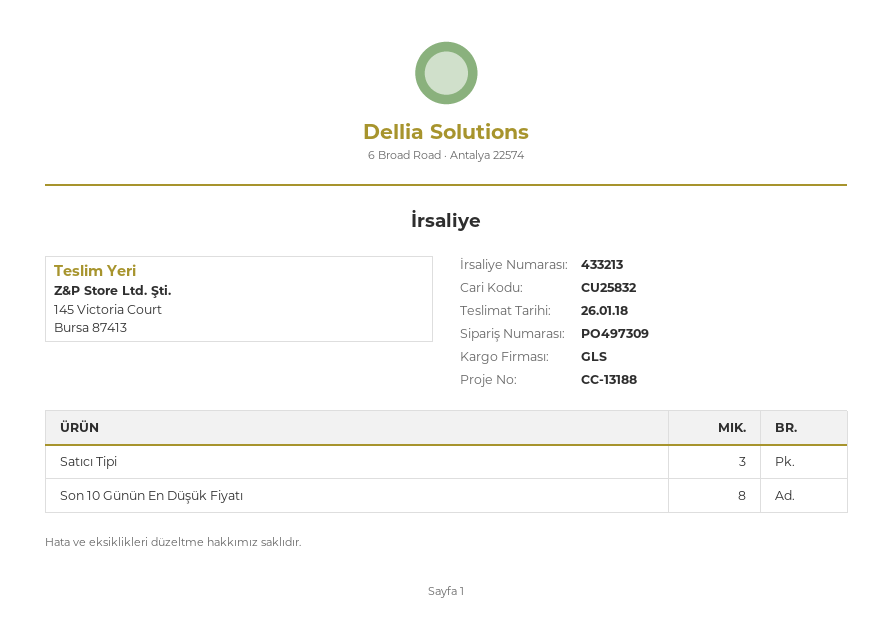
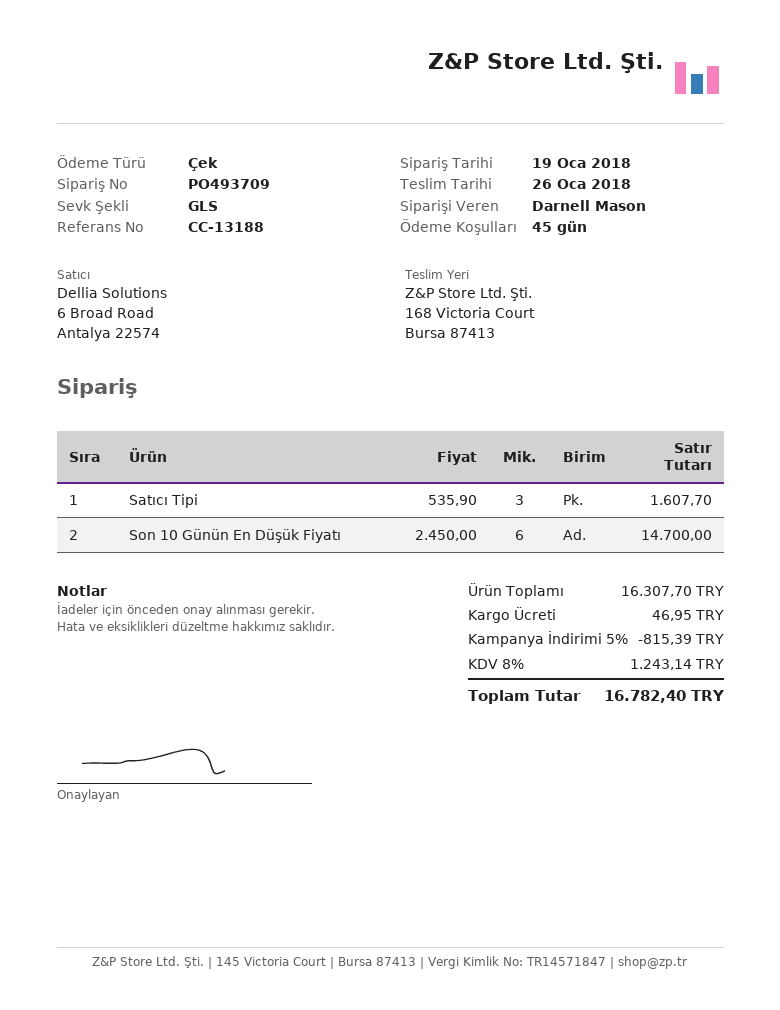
order number: PO497309 -> PO493709
ship to: 145 Victoria Court, Bursa 87413 -> 168 Victoria Court, Bursa 87413
Son 10 Günün En Düşük Fiyatı: 8 -> 6

